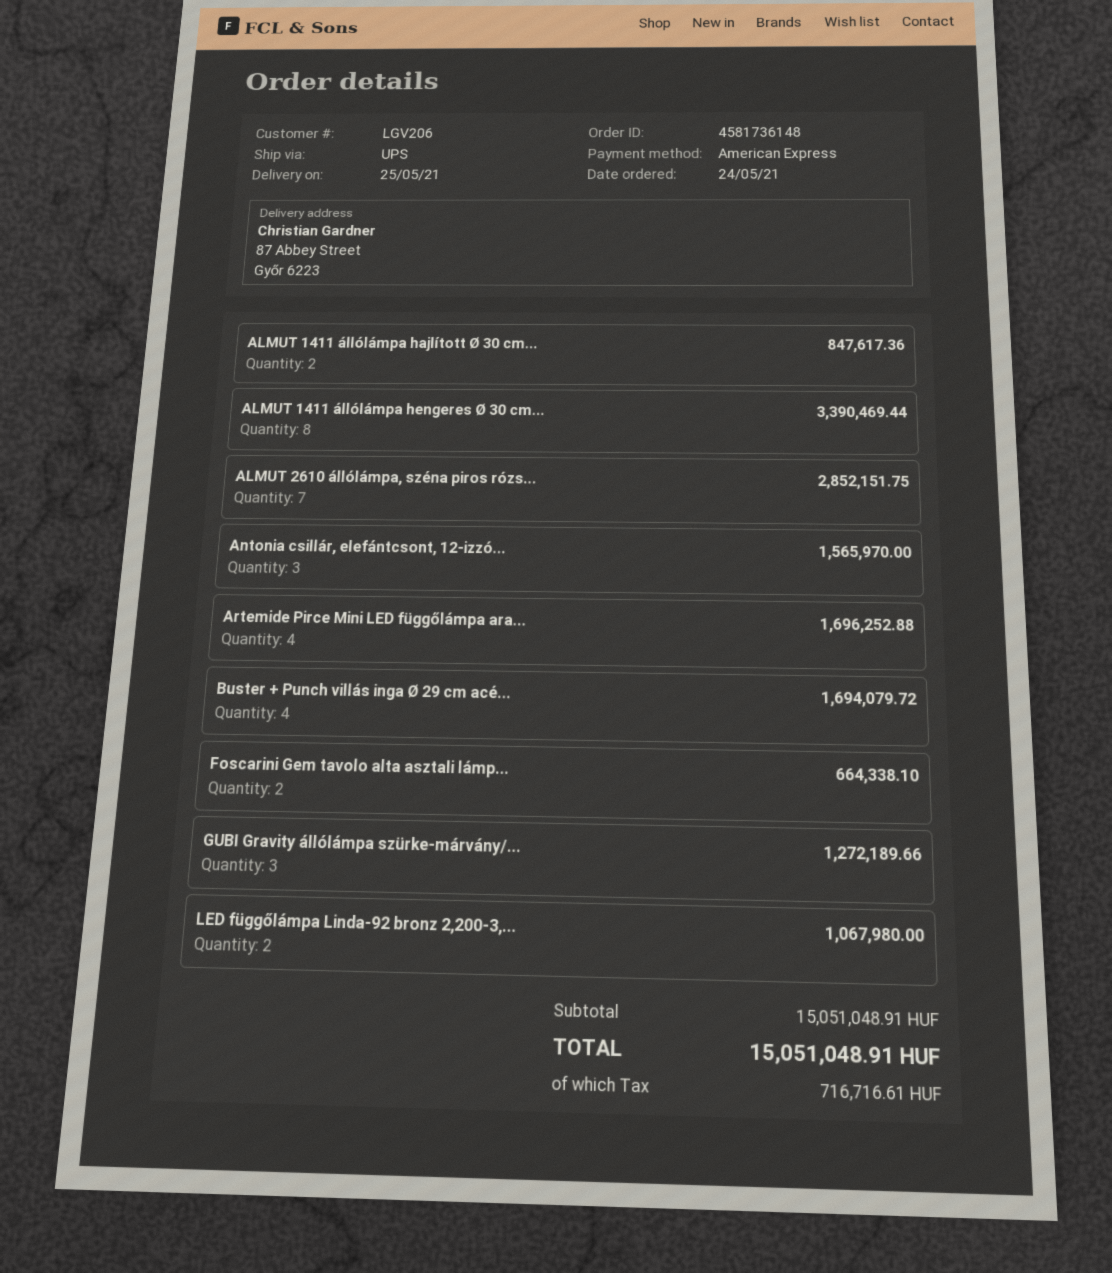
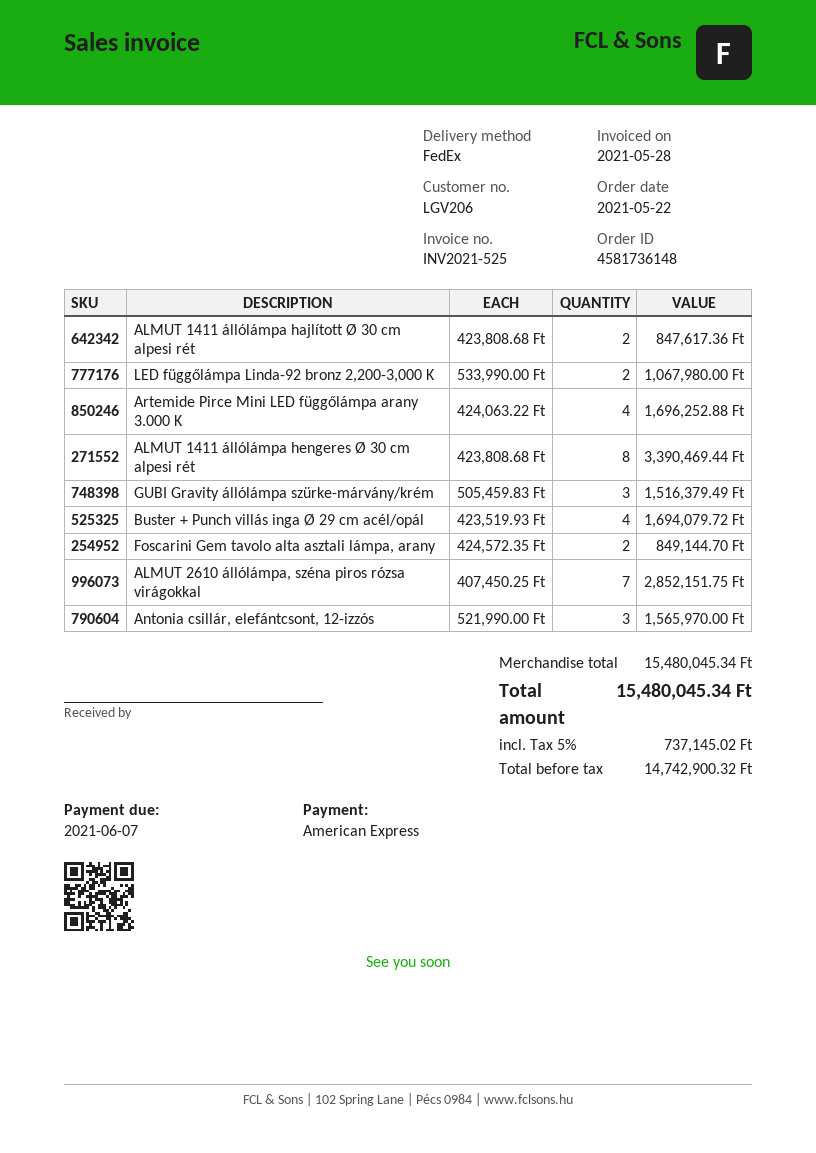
order date: 2021-05-24 -> 2021-05-22
shipping method: UPS -> FedEx
Foscarini Gem tavolo alta asztali lámp...: 2 for 664338.10 -> 2 for 849144.70
GUBI Gravity állólámpa szürke-márvány/...: 3 for 1272189.66 -> 3 for 1516379.49
subtotal: 15051048.91 -> 15480045.34
tax: 716716.61 -> 737145.02
total: 15051048.91 -> 15480045.34

